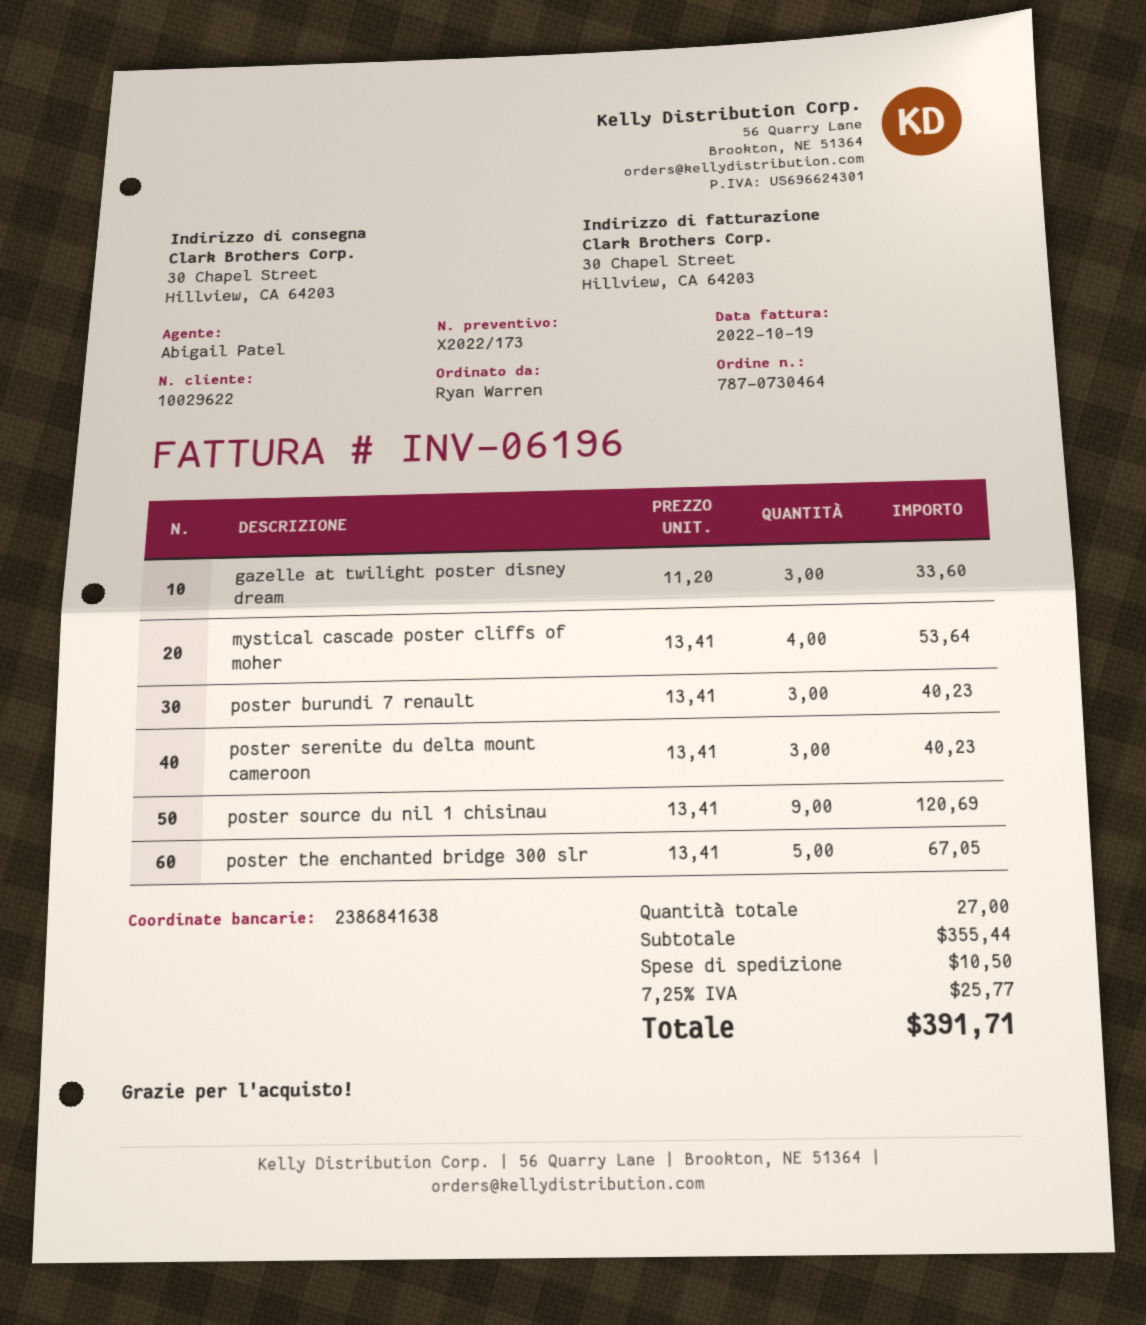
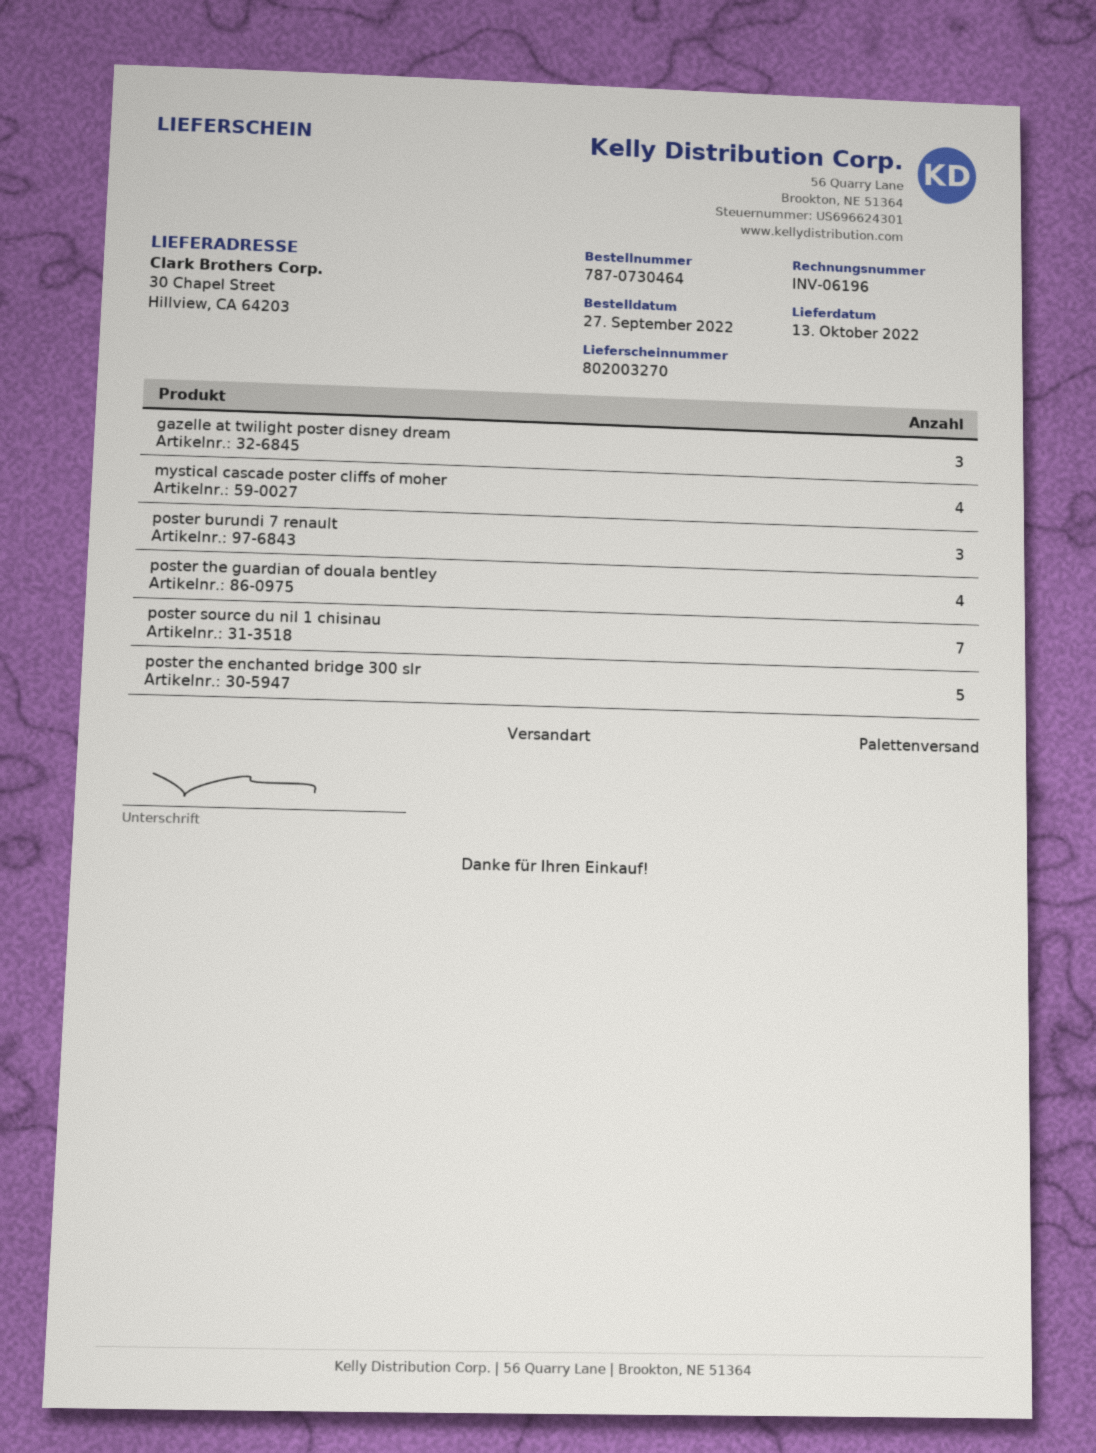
poster serenite du delta mount cameroon: 3 -> none
poster source du nil 1 chisinau: 9 -> 7
poster the guardian of douala bentley: none -> 4

